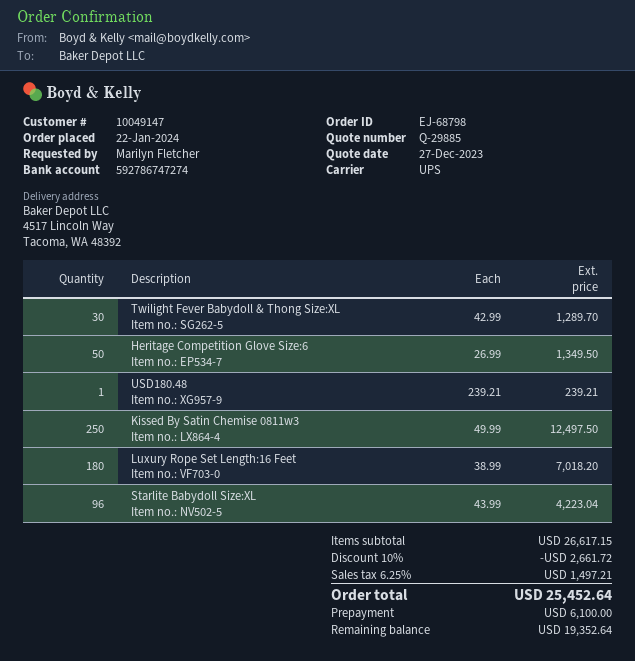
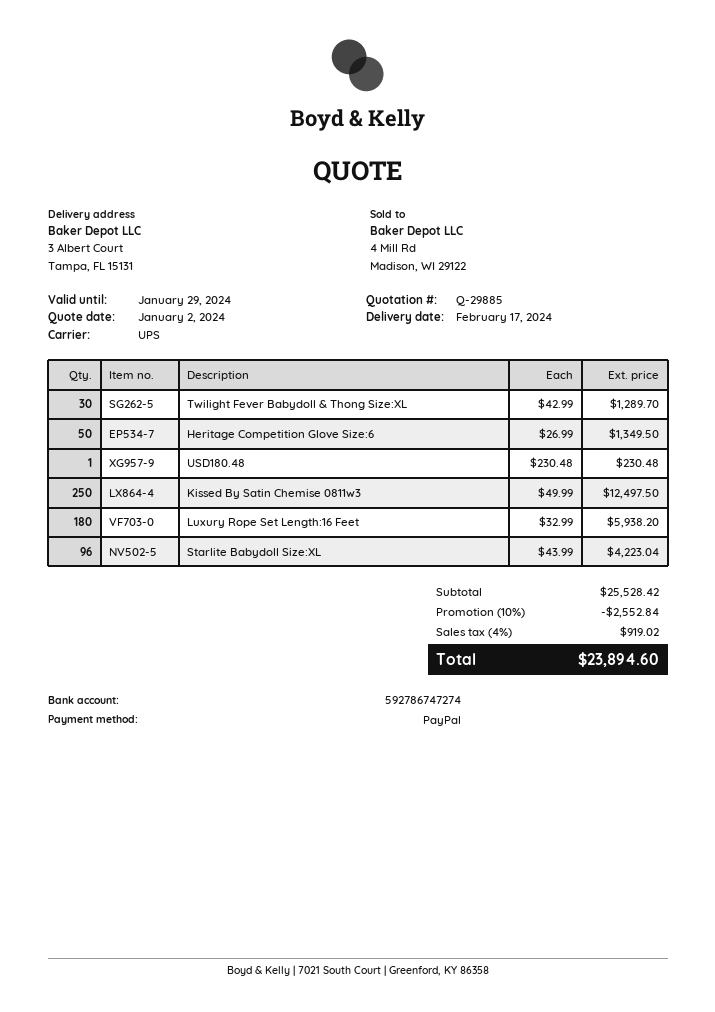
quote date: 2023-12-27 -> 2024-01-02
ship to: 4517 Lincoln Way, Tacoma, WA 48392 -> 3 Albert Court, Tampa, FL 15131
USD180.48: 1 x 239.21 = 239.21 -> 1 x 230.48 = 230.48
Luxury Rope Set Length:16 Feet: 180 x 38.99 = 7018.20 -> 180 x 32.99 = 5938.20
subtotal: 26617.15 -> 25528.42
discount: 10% = 2661.72 -> 10% = 2552.84
tax: 6.25% = 1497.21 -> 4% = 919.02
total: 25452.64 -> 23894.60

